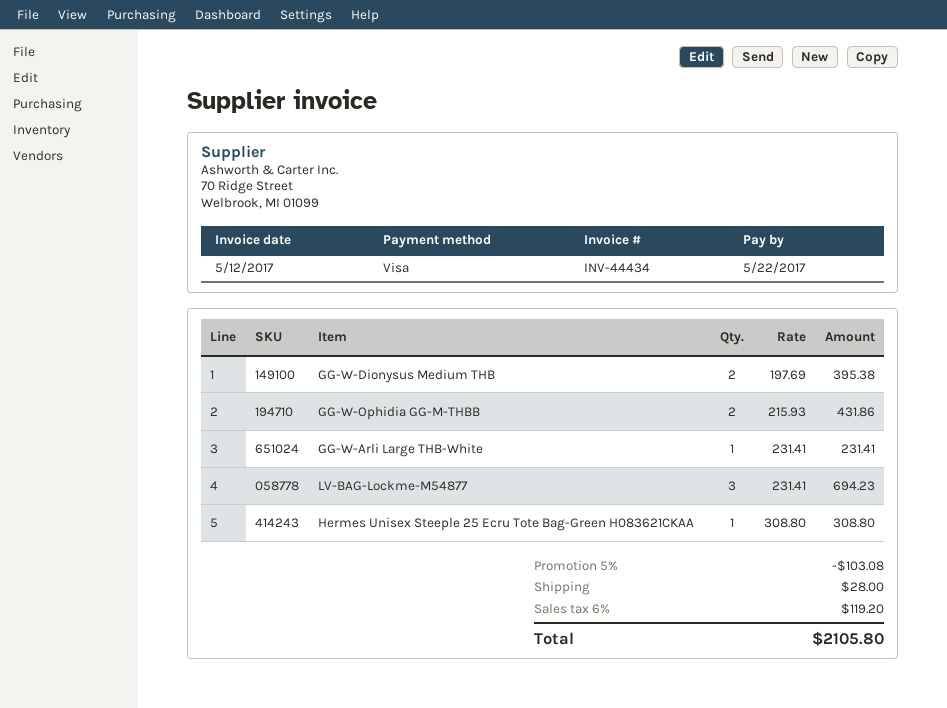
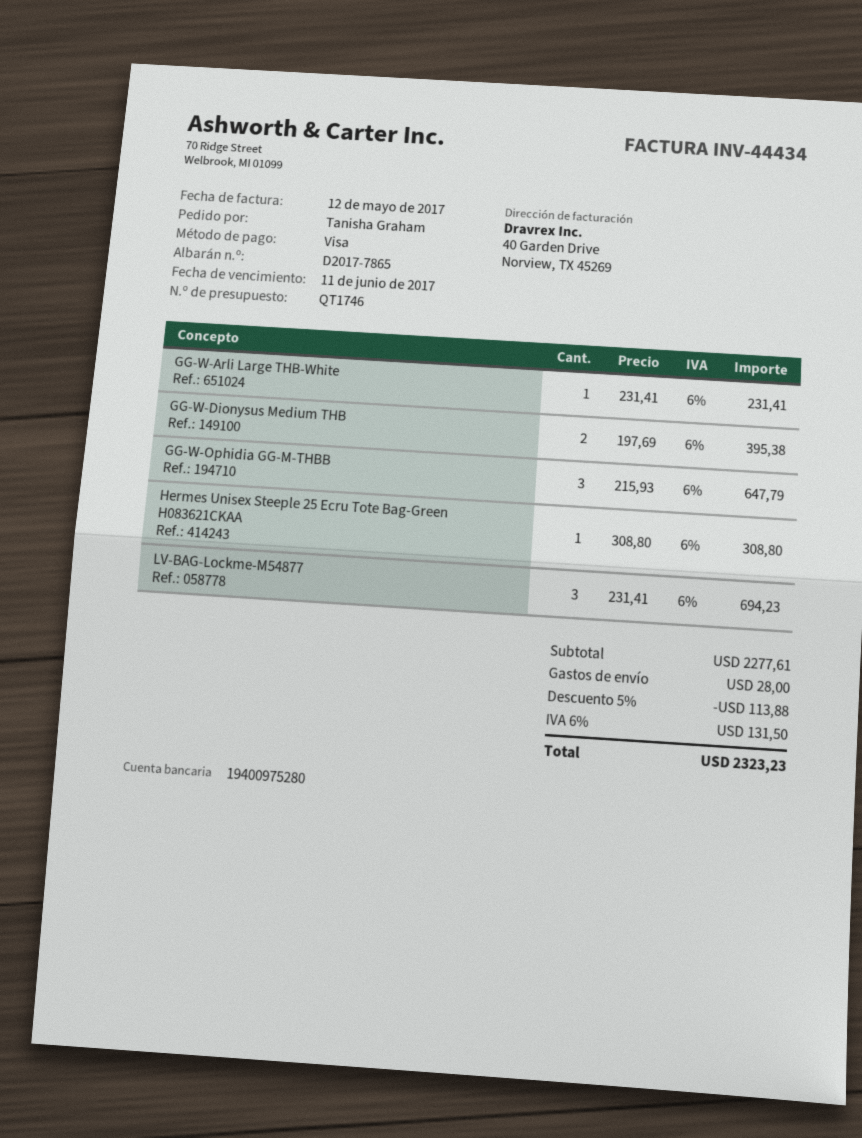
due date: 2017-05-22 -> 2017-06-11
GG-W-Ophidia GG-M-THBB: 2 x 215.93 = 431.86 -> 3 x 215.93 = 647.79
discount: 5% = 103.08 -> 5% = 113.88
tax: 6% = 119.20 -> 6% = 131.50
total: 2105.80 -> 2323.23

